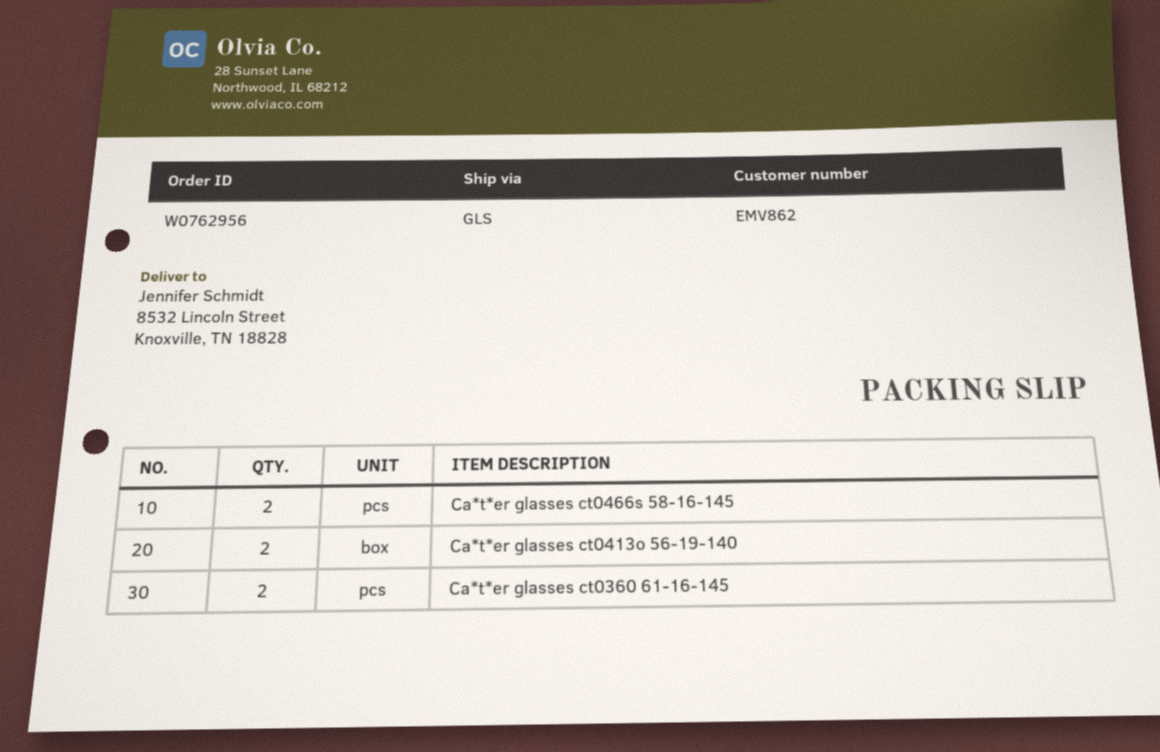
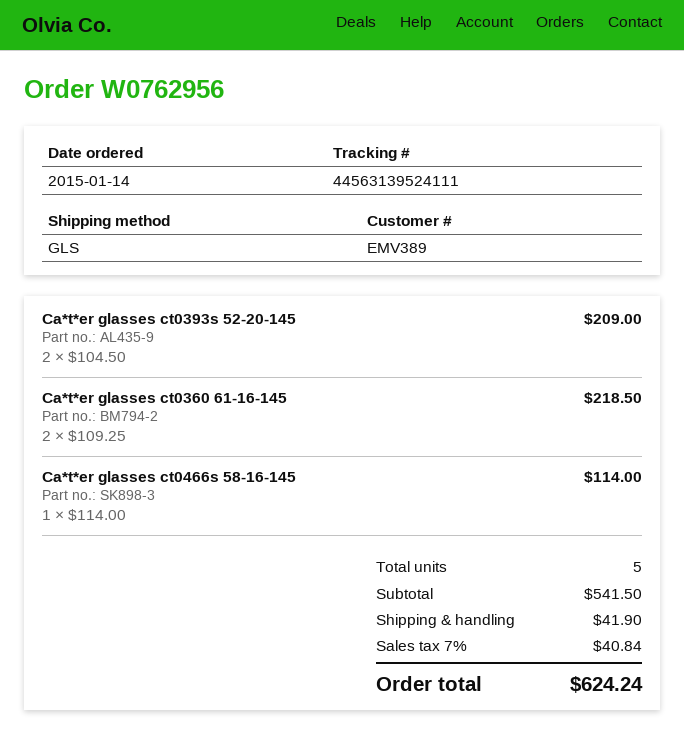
customer number: EMV862 -> EMV389
Ca*t*er glasses ct0466s 58-16-145: 2 -> 1
Ca*t*er glasses ct0413o 56-19-140: 2 -> none
Ca*t*er glasses ct0393s 52-20-145: none -> 2

